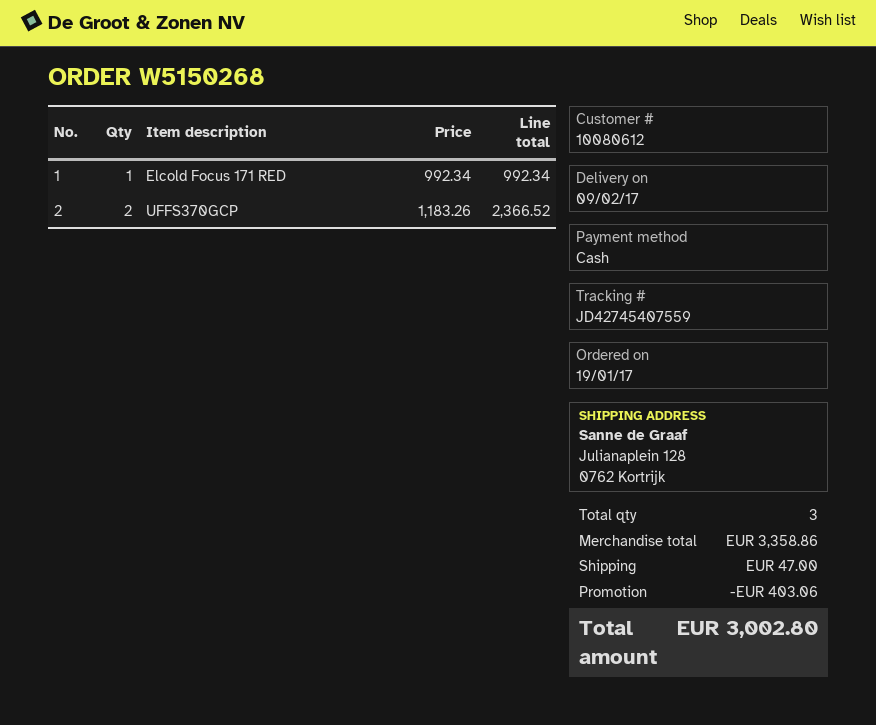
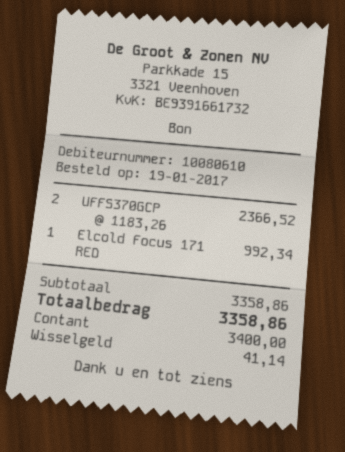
customer number: 10080612 -> 10080610
discount: 403.06 -> none
shipping: 47.00 -> none
total: 3002.80 -> 3358.86

